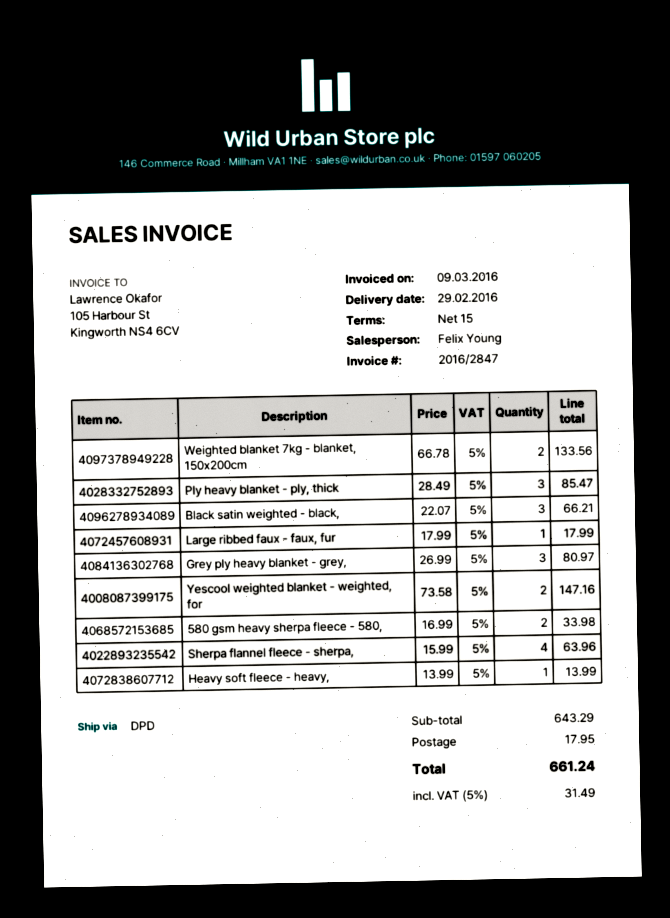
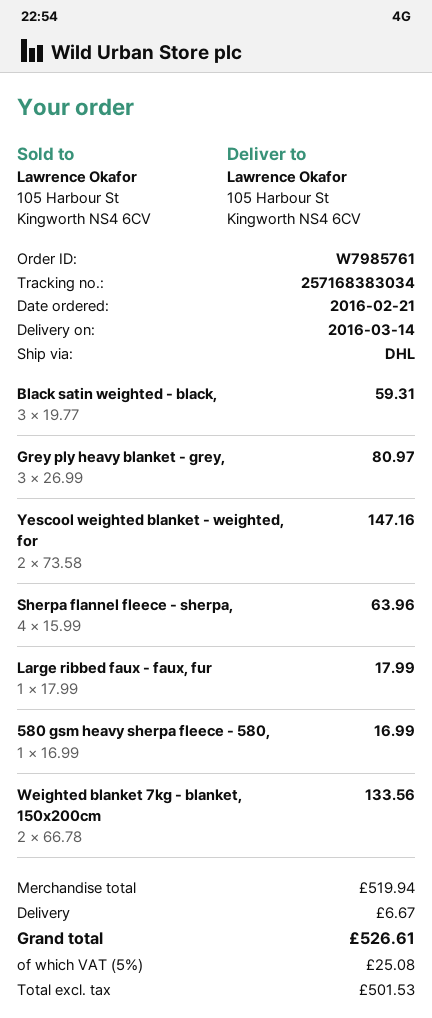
delivery date: 2016-02-29 -> 2016-03-14
shipping method: DPD -> DHL
Ply heavy blanket - ply, thick: 3 x 28.49 = 85.47 -> none
Black satin weighted - black,: 3 x 22.07 = 66.21 -> 3 x 19.77 = 59.31
580 gsm heavy sherpa fleece - 580,: 2 x 16.99 = 33.98 -> 1 x 16.99 = 16.99
Heavy soft fleece - heavy,: 1 x 13.99 = 13.99 -> none
subtotal: 643.29 -> 519.94
shipping: 17.95 -> 6.67
tax: 5% = 31.49 -> 5% = 25.08
total: 661.24 -> 526.61

